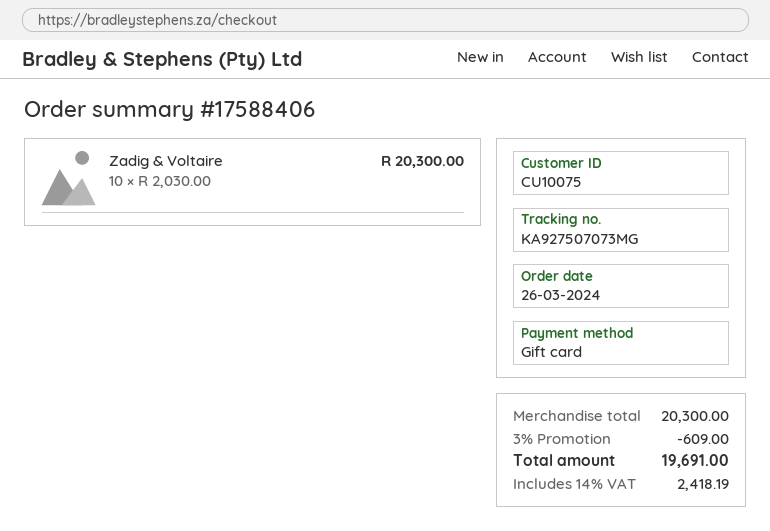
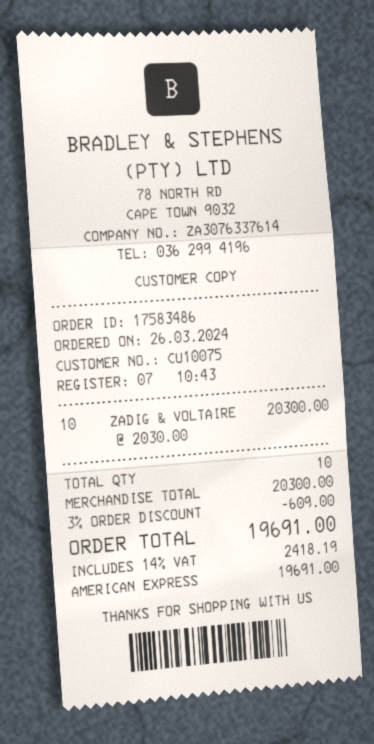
order number: 17588406 -> 17583486
payment method: gift card -> American Express

